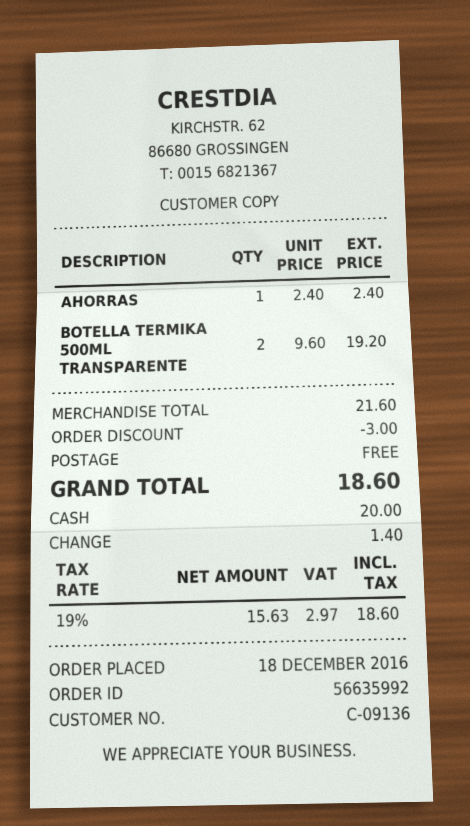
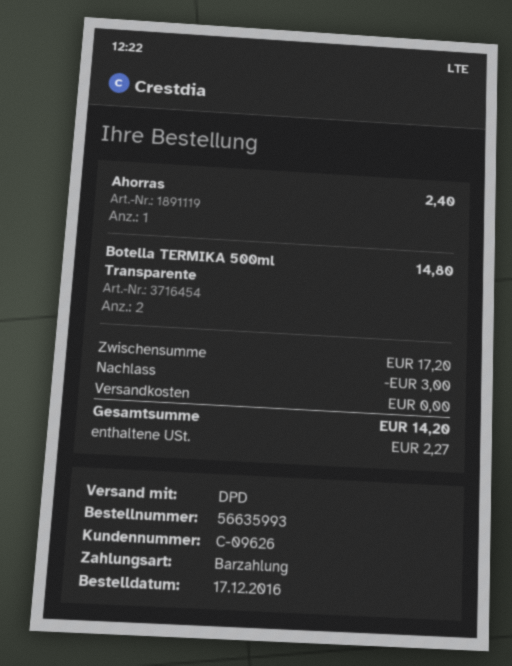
order number: 56635992 -> 56635993
order date: 2016-12-18 -> 2016-12-17
customer number: C-09136 -> C-09626
BOTELLA TERMIKA 500ML TRANSPARENTE: 2 for 19.20 -> 2 for 14.80
subtotal: 21.60 -> 17.20
tax: 2.97 -> 2.27
total: 18.60 -> 14.20

